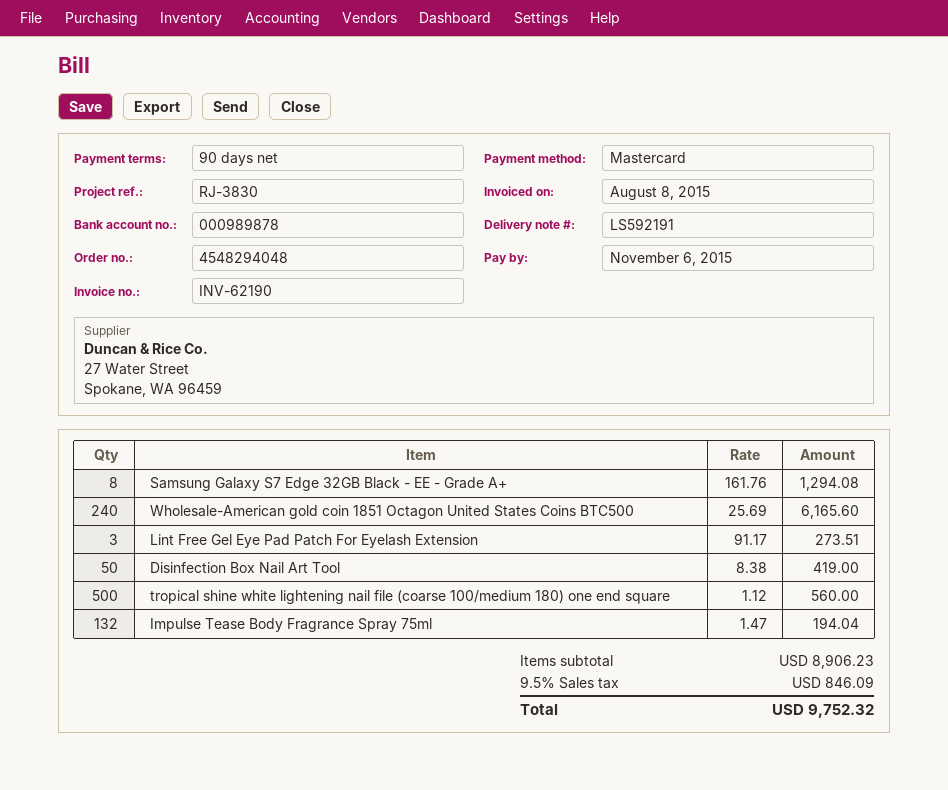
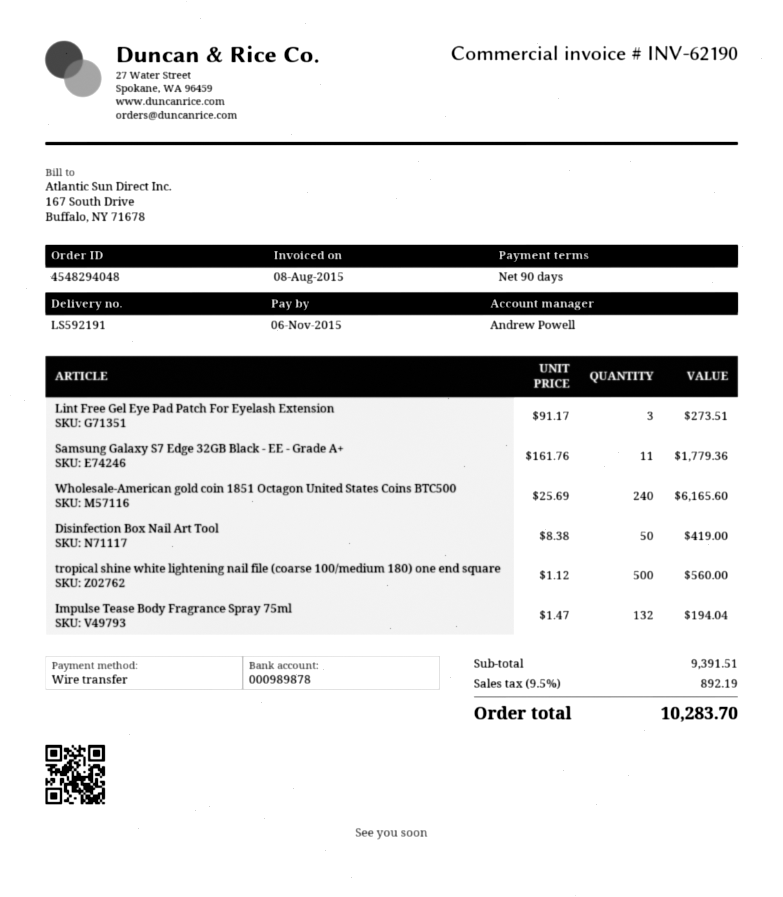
payment method: Mastercard -> bank transfer
Samsung Galaxy S7 Edge 32GB Black - EE - Grade A+: 8 x 161.76 = 1294.08 -> 11 x 161.76 = 1779.36
subtotal: 8906.23 -> 9391.51
tax: 9.5% = 846.09 -> 9.5% = 892.19
total: 9752.32 -> 10283.70

